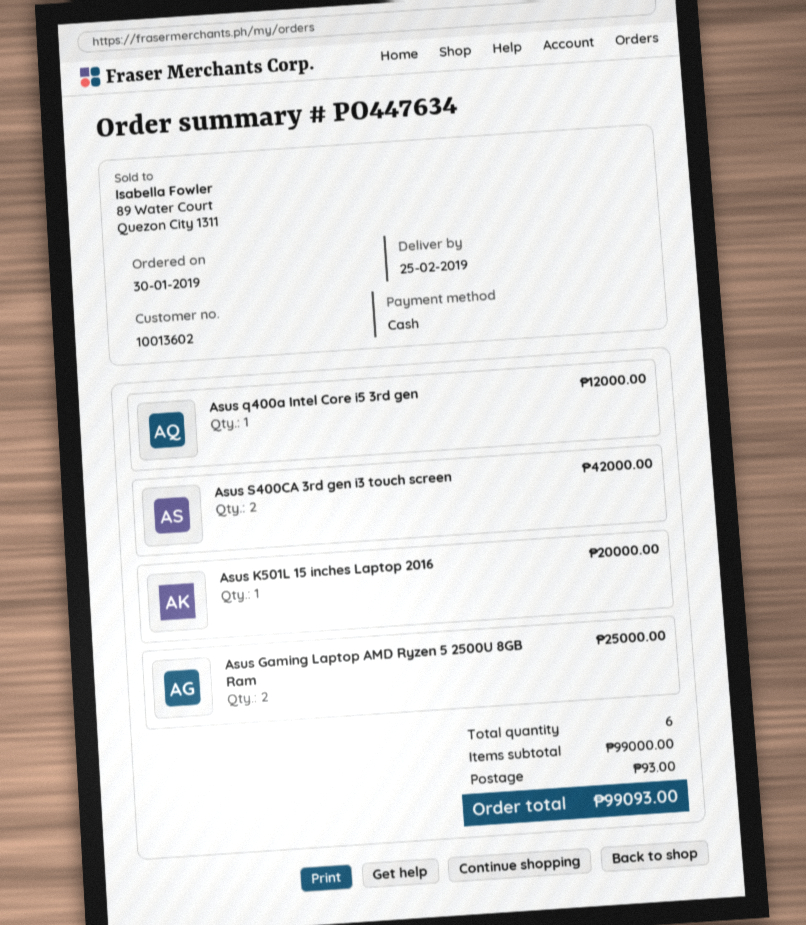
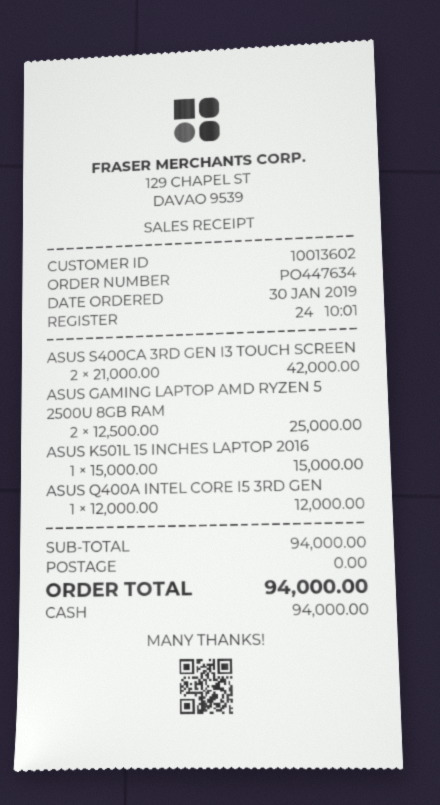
Asus K501L 15 inches Laptop 2016: 1 for 20000.00 -> 1 for 15000.00
subtotal: 99000.00 -> 94000.00
shipping: 93.00 -> 0.00
total: 99093.00 -> 94000.00

